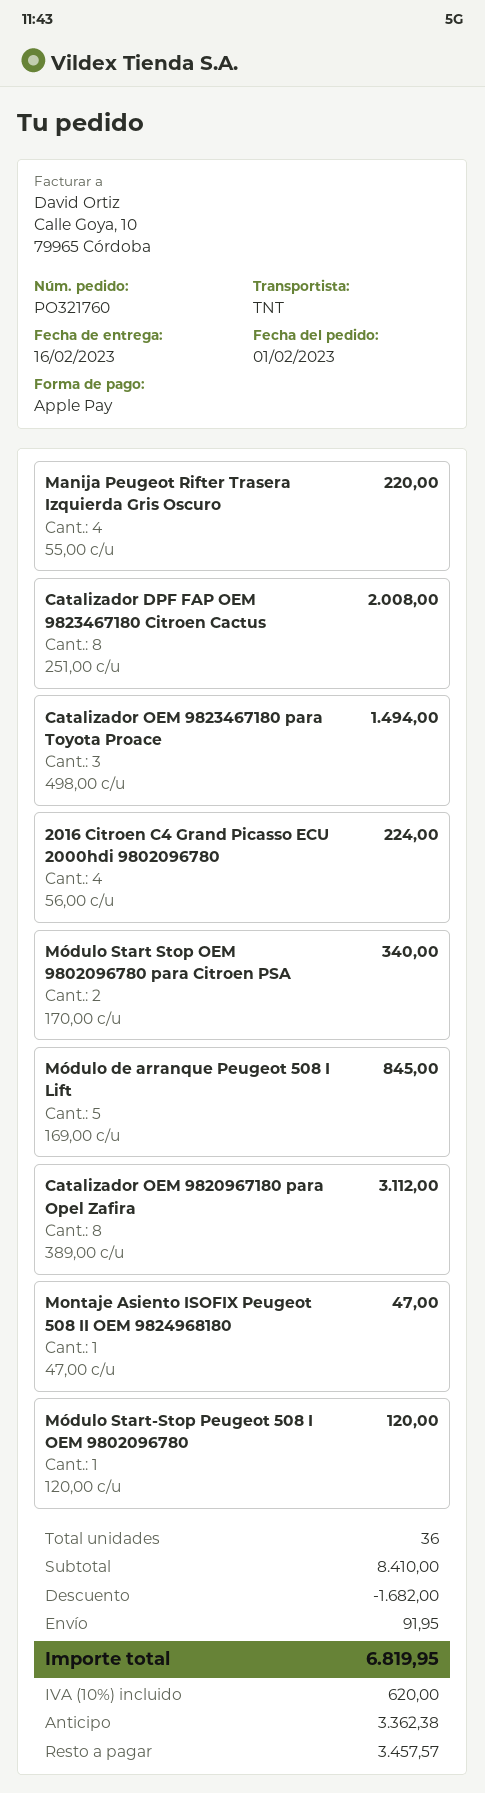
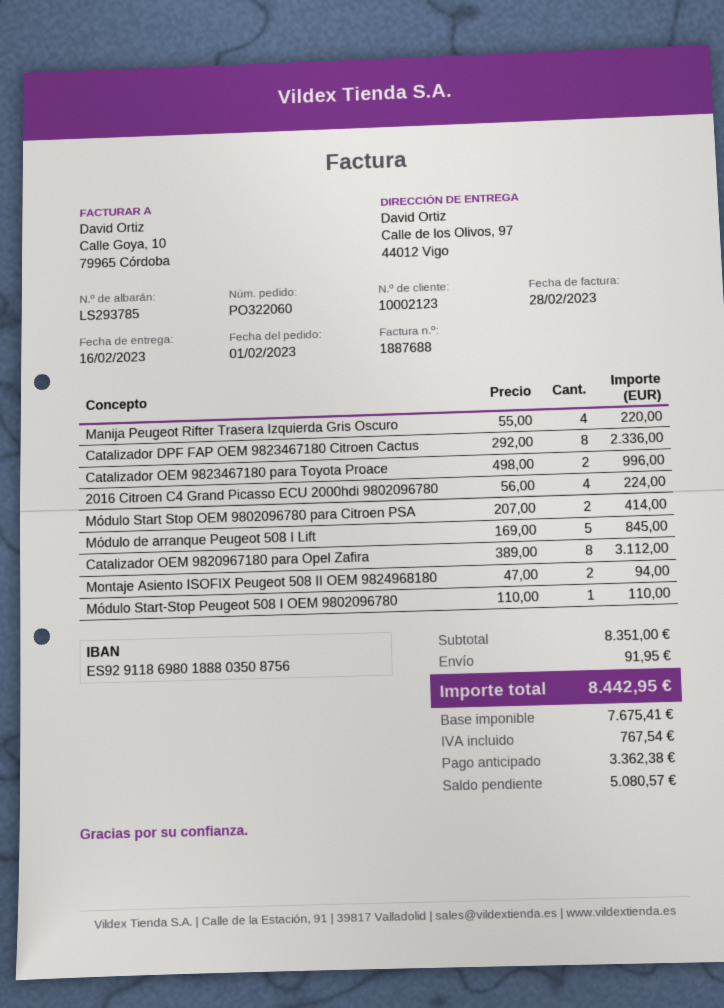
order number: PO321760 -> PO322060
Catalizador DPF FAP OEM 9823467180 Citroen Cactus: 8 x 251.00 = 2008.00 -> 8 x 292.00 = 2336.00
Catalizador OEM 9823467180 para Toyota Proace: 3 x 498.00 = 1494.00 -> 2 x 498.00 = 996.00
Módulo Start Stop OEM 9802096780 para Citroen PSA: 2 x 170.00 = 340.00 -> 2 x 207.00 = 414.00
Montaje Asiento ISOFIX Peugeot 508 II OEM 9824968180: 1 x 47.00 = 47.00 -> 2 x 47.00 = 94.00
Módulo Start-Stop Peugeot 508 I OEM 9802096780: 1 x 120.00 = 120.00 -> 1 x 110.00 = 110.00
subtotal: 8410.00 -> 8351.00
discount: 1682.00 -> none
tax: 620.00 -> 767.54
total: 6819.95 -> 8442.95
balance: 3457.57 -> 5080.57

